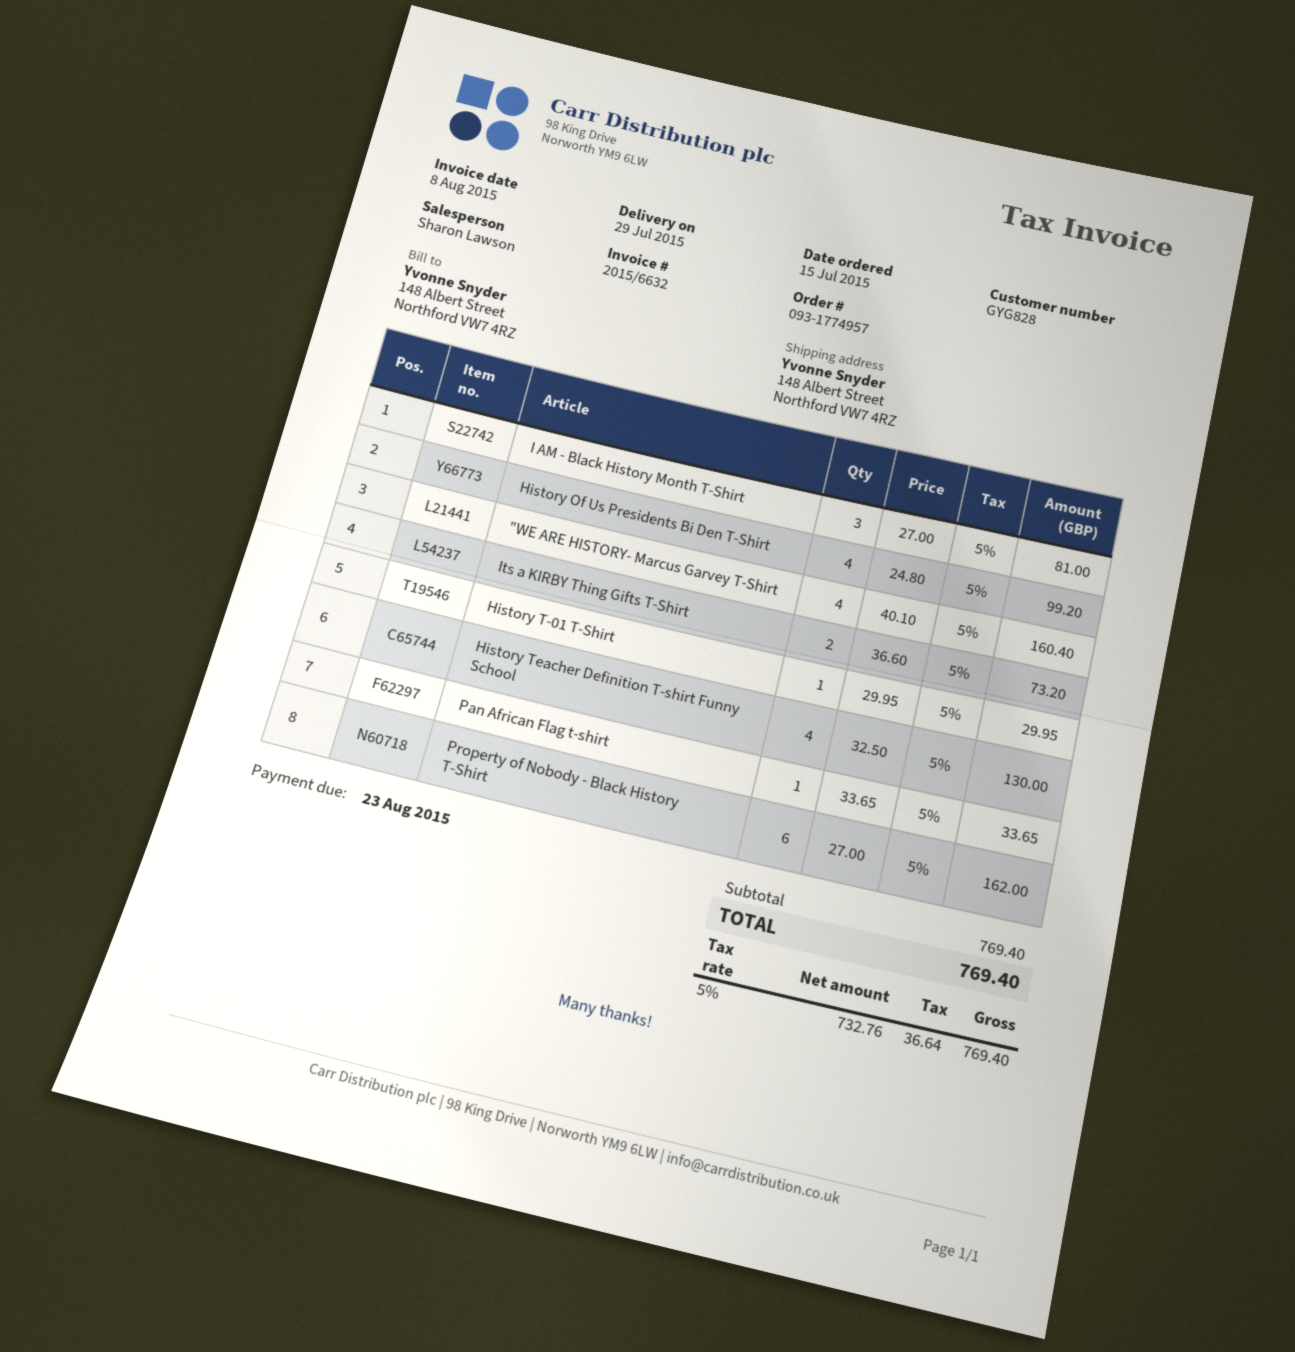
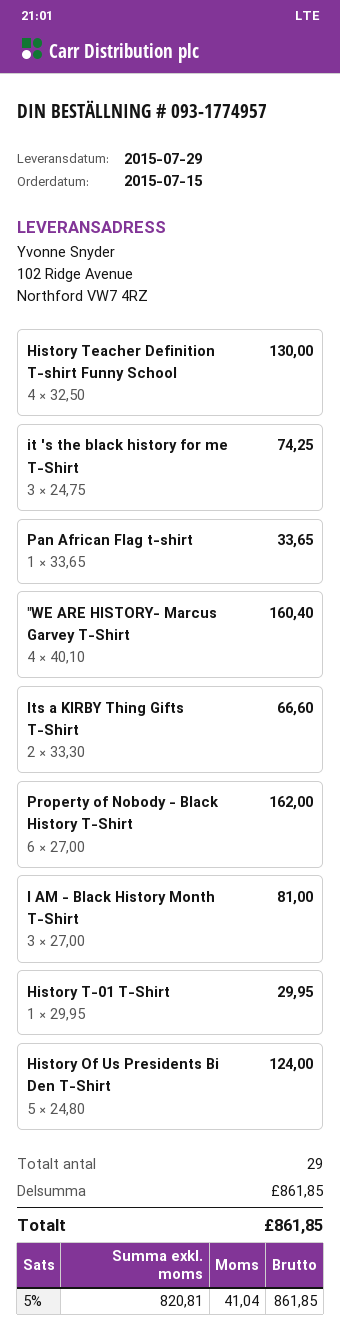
ship to: 148 Albert Street, Northford VW7 4RZ -> 102 Ridge Avenue, Northford VW7 4RZ
History Of Us Presidents Bi Den T-Shirt: 4 x 24.80 = 99.20 -> 5 x 24.80 = 124.00
Its a KIRBY Thing Gifts T-Shirt: 2 x 36.60 = 73.20 -> 2 x 33.30 = 66.60
it 's the black history for me T-Shirt: none -> 3 x 24.75 = 74.25
subtotal: 769.40 -> 861.85
net: 732.76 -> 820.81
tax: 5% = 36.64 -> 5% = 41.04
total: 769.40 -> 861.85

